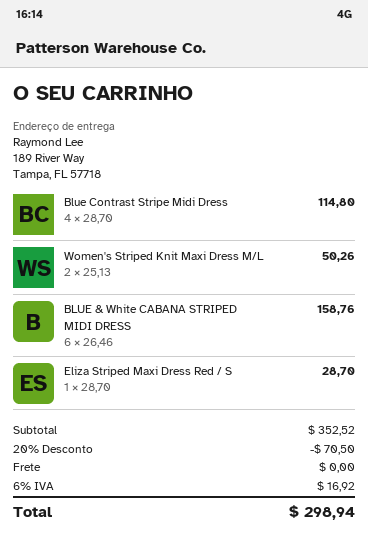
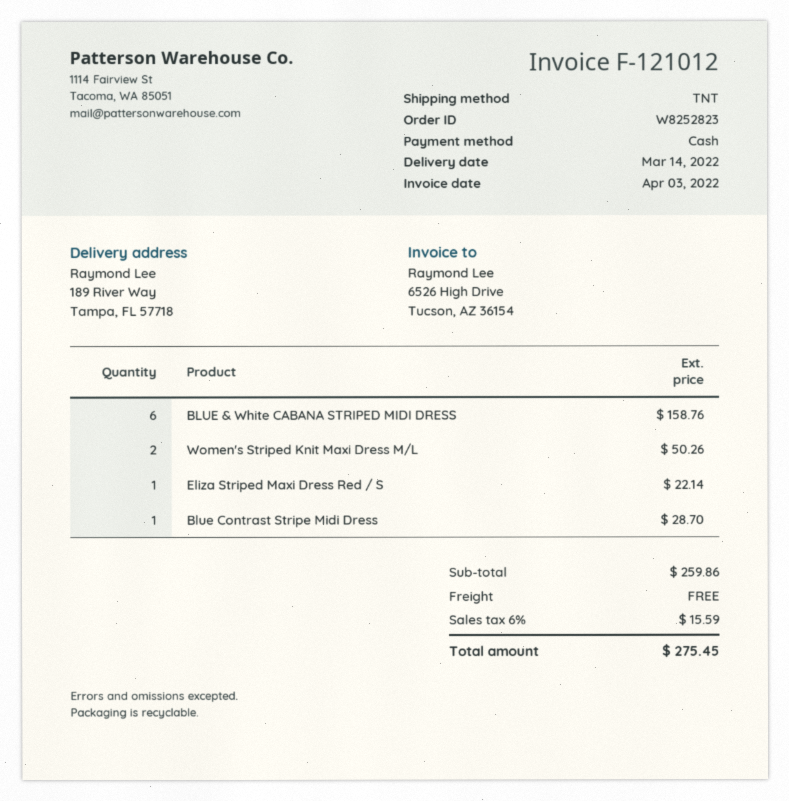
Blue Contrast Stripe Midi Dress: 4 for 114.80 -> 1 for 28.70
Eliza Striped Maxi Dress Red / S: 1 for 28.70 -> 1 for 22.14
subtotal: 352.52 -> 259.86
discount: 20% = 70.50 -> none
tax: 6% = 16.92 -> 6% = 15.59
total: 298.94 -> 275.45

